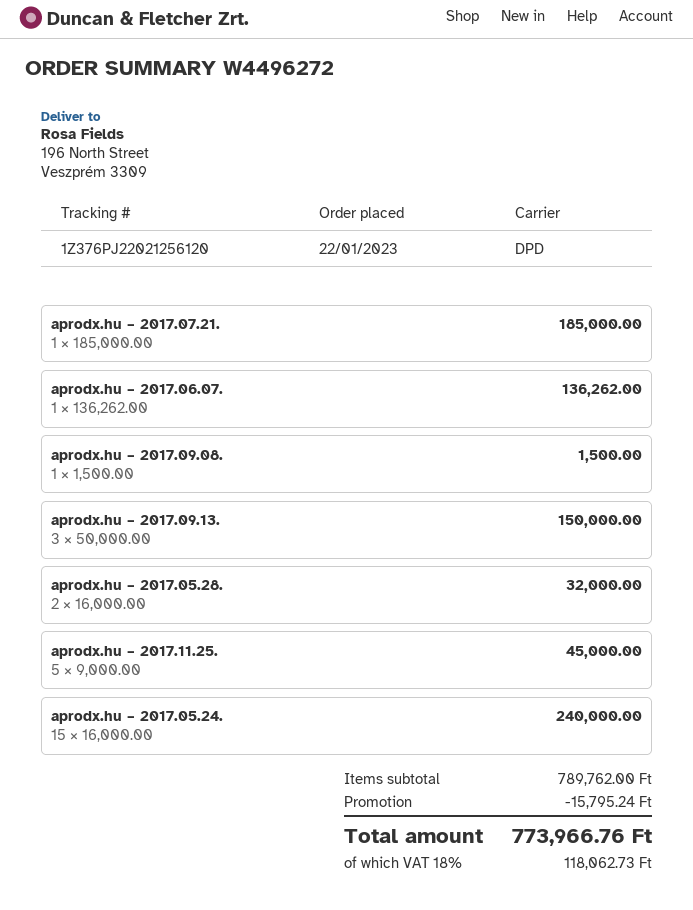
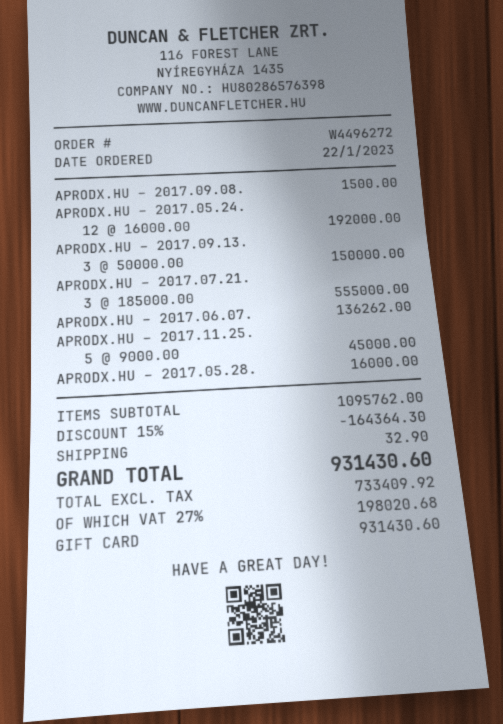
aprodx.hu – 2017.07.21.: 1 x 185000.00 = 185000.00 -> 3 x 185000.00 = 555000.00
aprodx.hu – 2017.05.28.: 2 x 16000.00 = 32000.00 -> 1 x 16000.00 = 16000.00
aprodx.hu – 2017.05.24.: 15 x 16000.00 = 240000.00 -> 12 x 16000.00 = 192000.00
subtotal: 789762.00 -> 1095762.00
discount: 15795.24 -> 164364.30
shipping: none -> 32.90
tax: 18% = 118062.73 -> 27% = 198020.68
total: 773966.76 -> 931430.60

